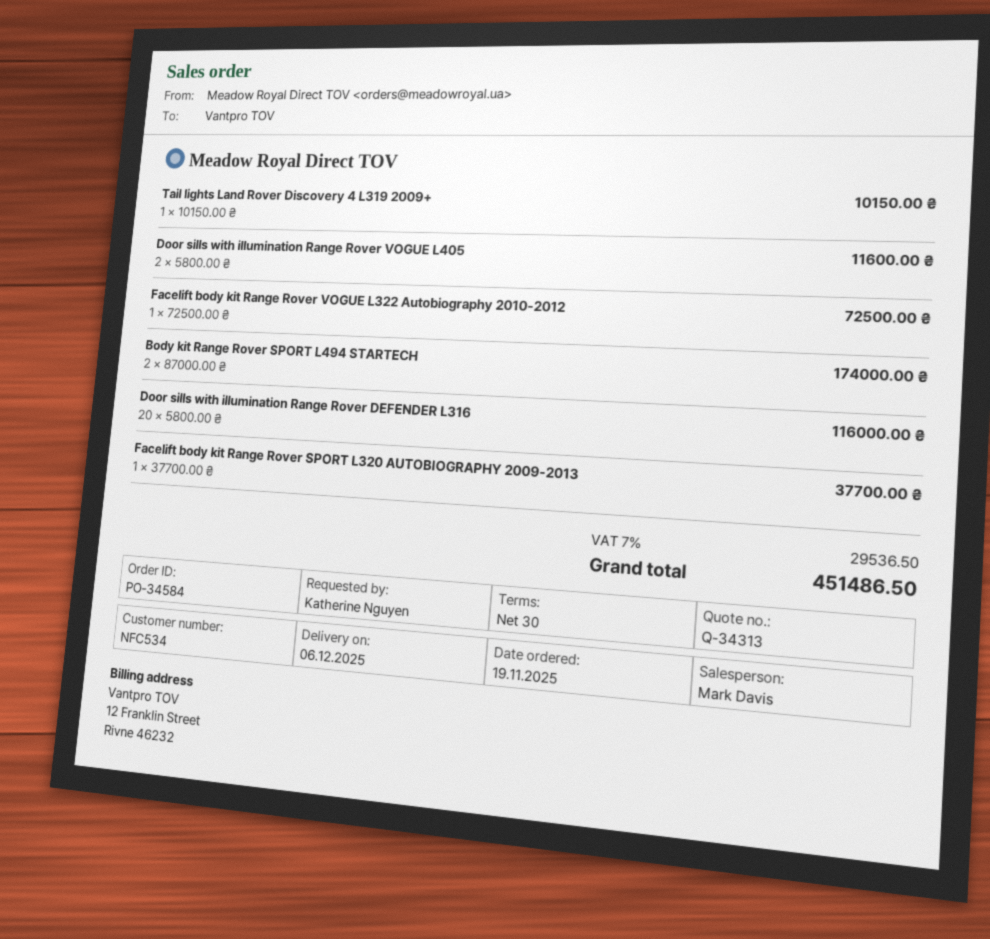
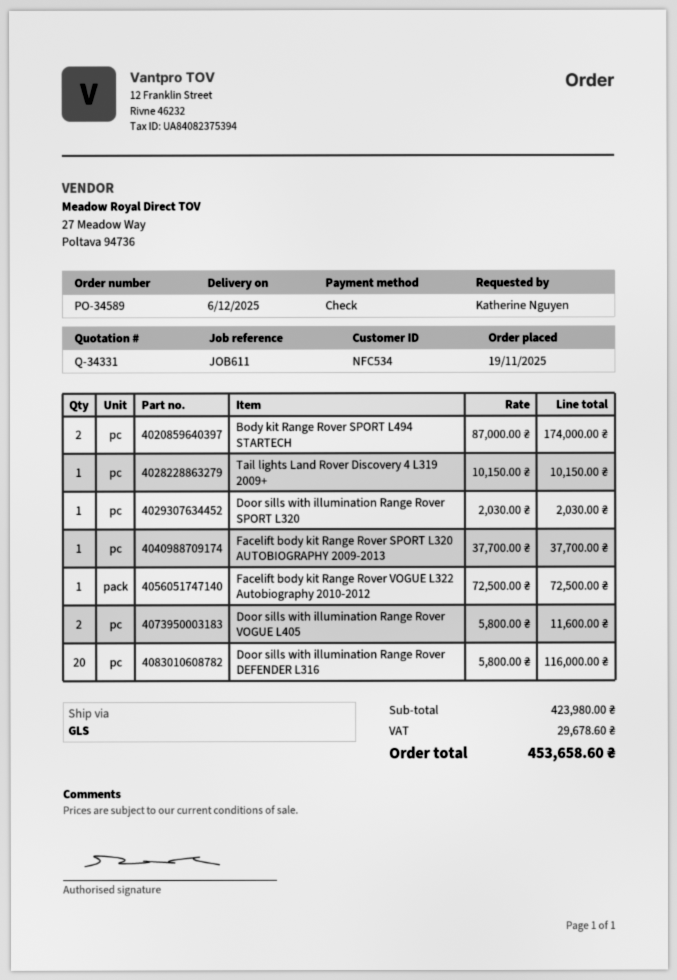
quote number: Q-34313 -> Q-34331
order number: PO-34584 -> PO-34589
Door sills with illumination Range Rover SPORT L320: none -> 1 x 2030.00 = 2030.00
tax: 29536.50 -> 29678.60
total: 451486.50 -> 453658.60

